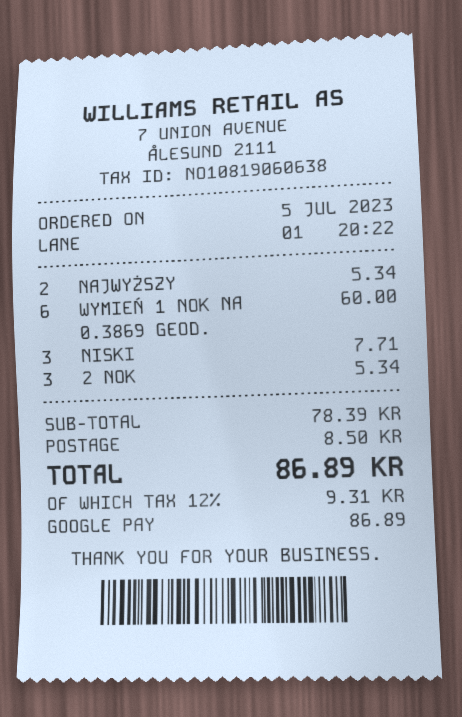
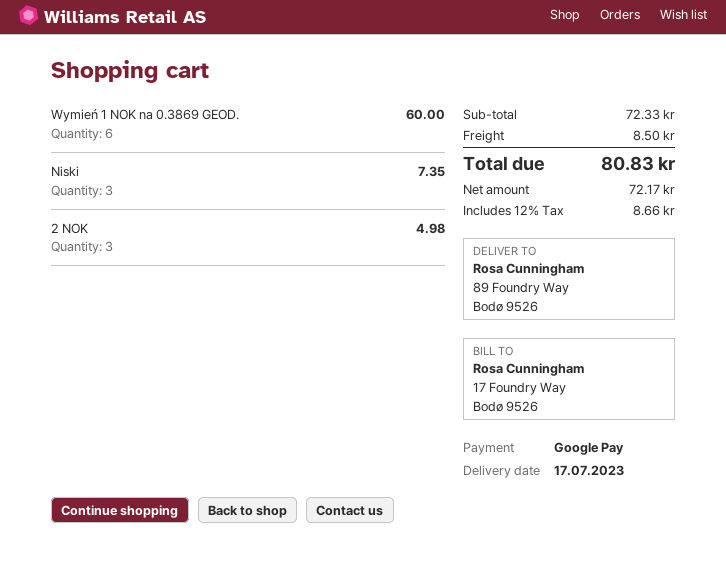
NAJWYŻSZY: 2 for 5.34 -> none
NISKI: 3 for 7.71 -> 3 for 7.35
2 NOK: 3 for 5.34 -> 3 for 4.98
subtotal: 78.39 -> 72.33
tax: 12% = 9.31 -> 12% = 8.66
total: 86.89 -> 80.83

